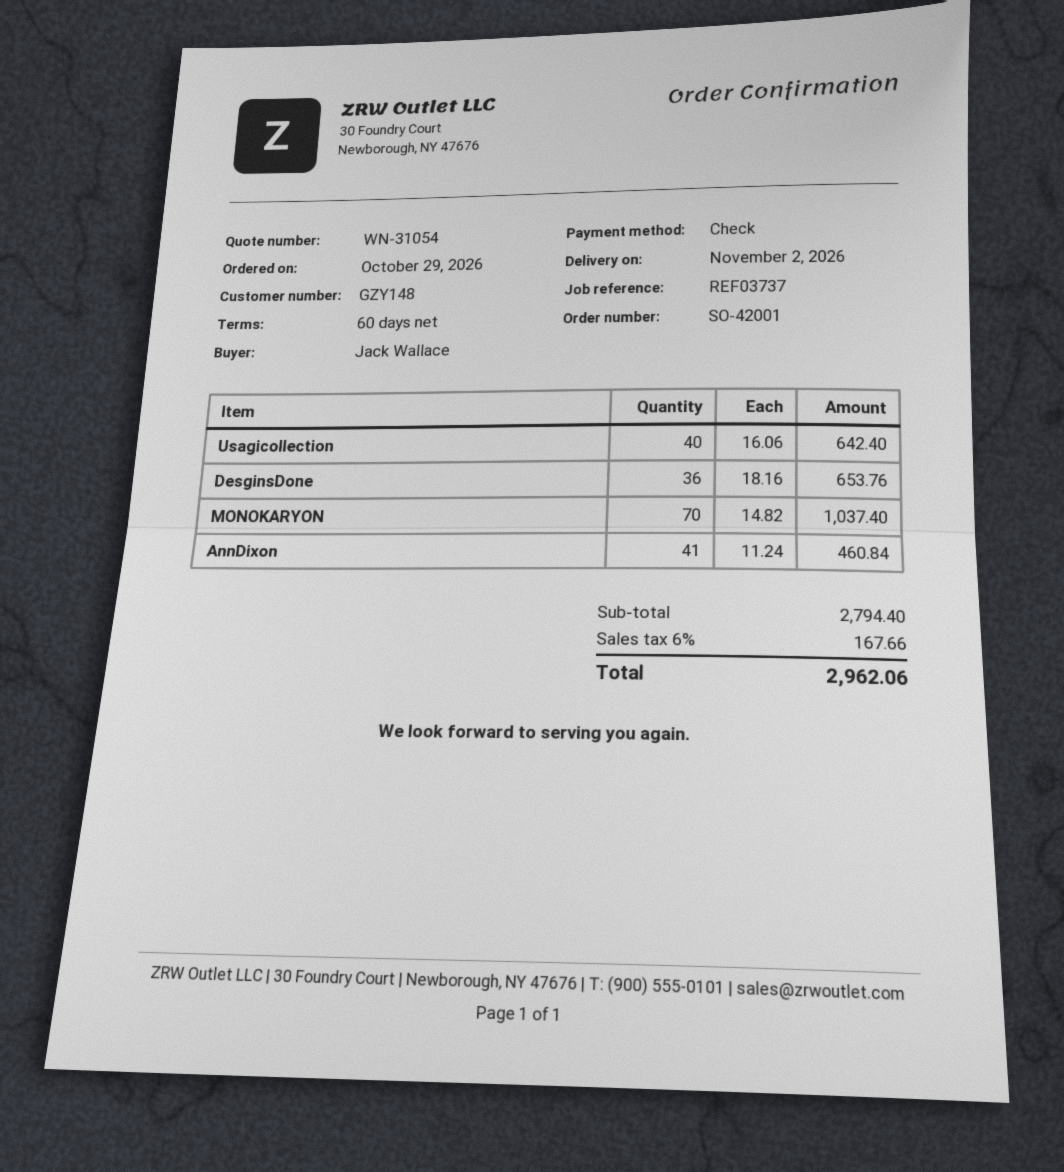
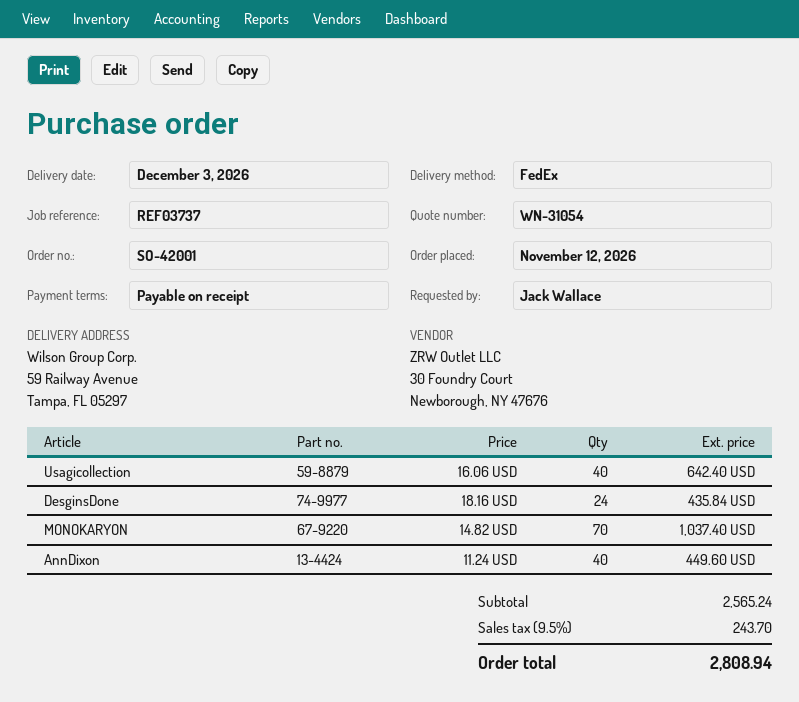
order date: 2026-10-29 -> 2026-11-12
delivery date: 2026-11-02 -> 2026-12-03
payment terms: 60 days -> on receipt
DesginsDone: 36 x 18.16 = 653.76 -> 24 x 18.16 = 435.84
AnnDixon: 41 x 11.24 = 460.84 -> 40 x 11.24 = 449.60
subtotal: 2794.40 -> 2565.24
tax: 6% = 167.66 -> 9.5% = 243.70
total: 2962.06 -> 2808.94

